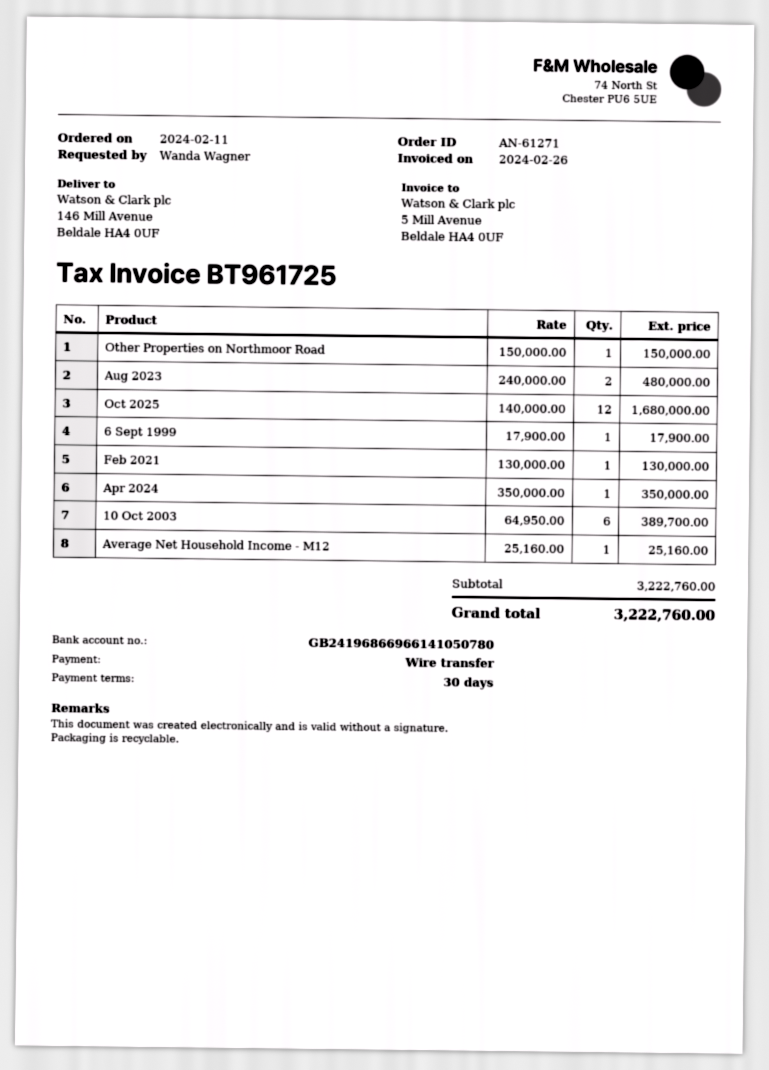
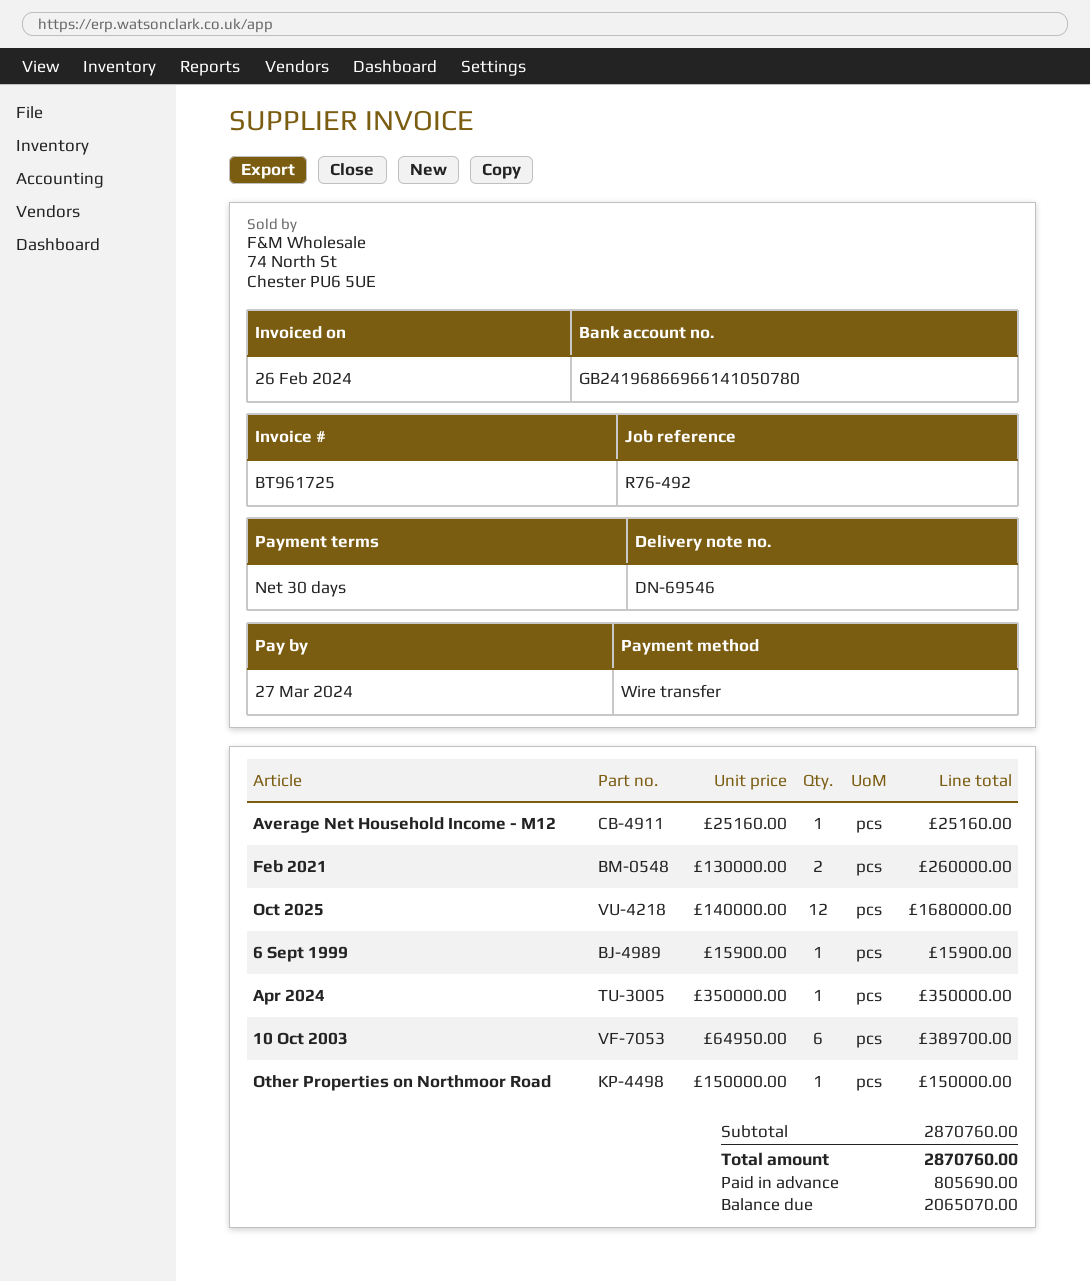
Aug 2023: 2 x 240000.00 = 480000.00 -> none
6 Sept 1999: 1 x 17900.00 = 17900.00 -> 1 x 15900.00 = 15900.00
Feb 2021: 1 x 130000.00 = 130000.00 -> 2 x 130000.00 = 260000.00
subtotal: 3222760.00 -> 2870760.00
total: 3222760.00 -> 2870760.00

